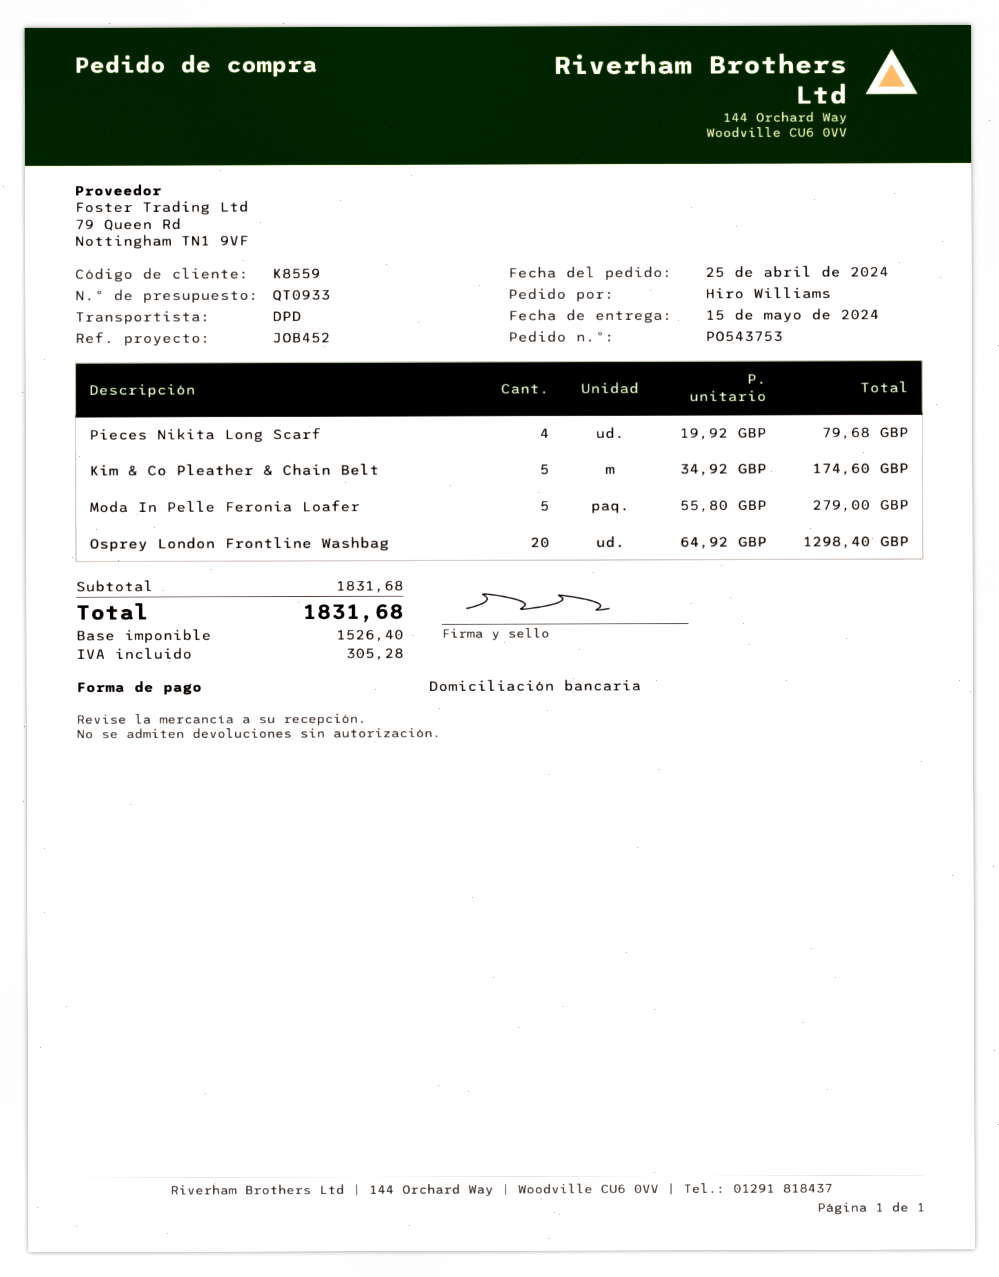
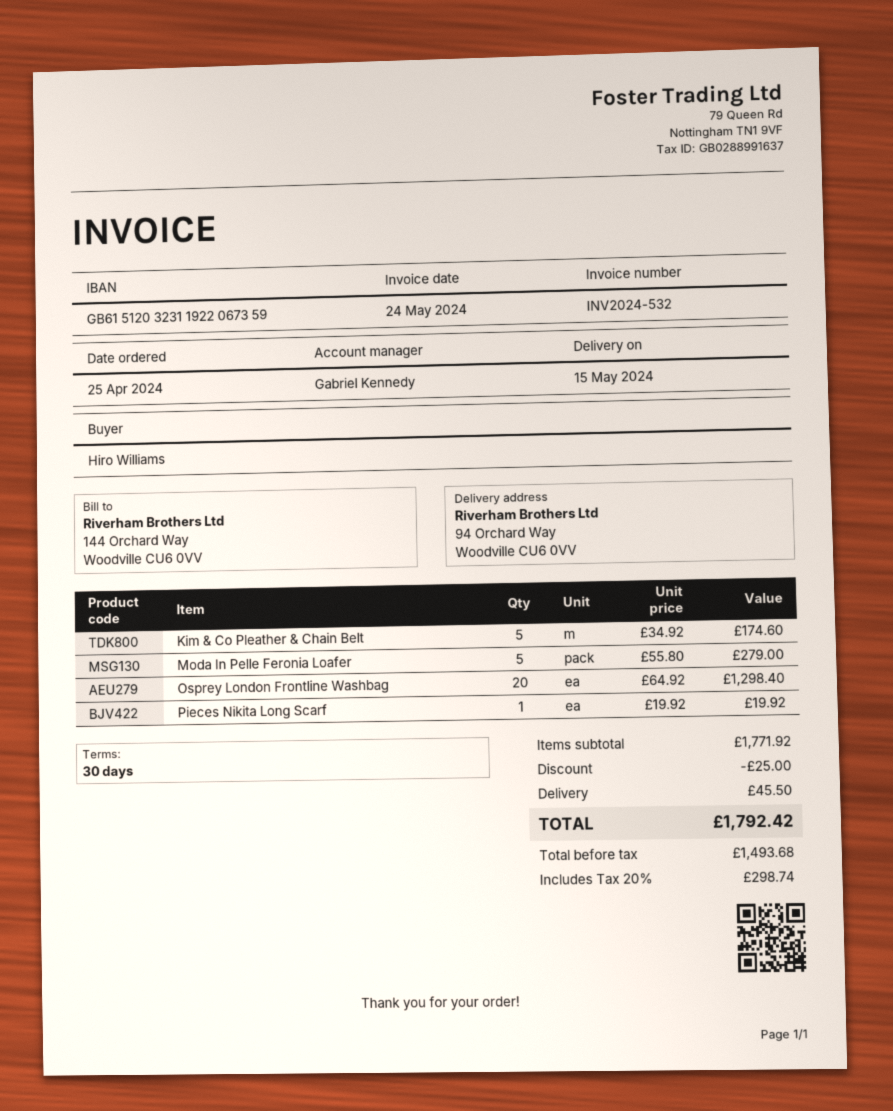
Pieces Nikita Long Scarf: 4 x 19.92 = 79.68 -> 1 x 19.92 = 19.92
subtotal: 1831.68 -> 1771.92
discount: none -> 25.00
shipping: none -> 45.50
net: 1526.40 -> 1493.68
tax: 305.28 -> 298.74
total: 1831.68 -> 1792.42

